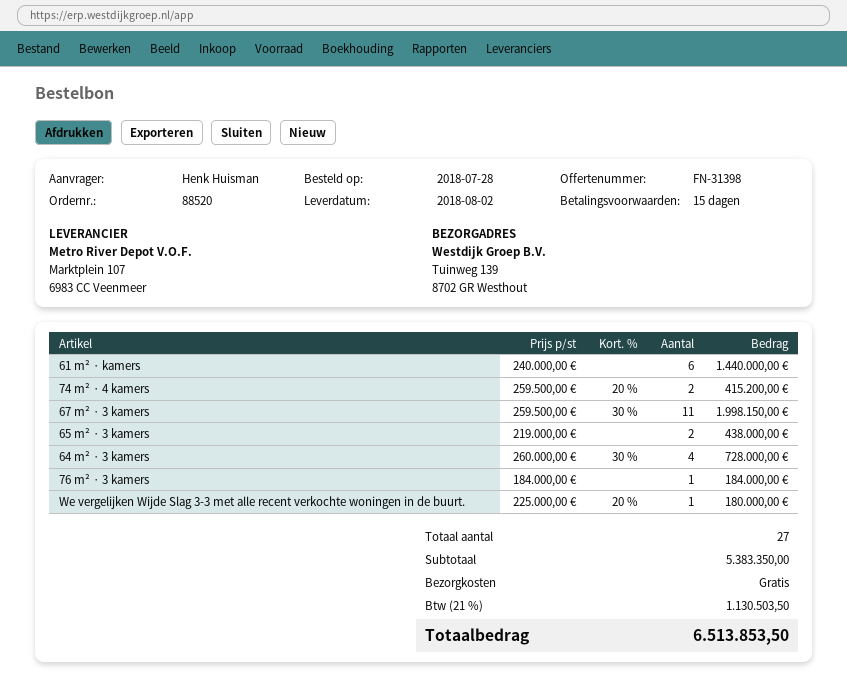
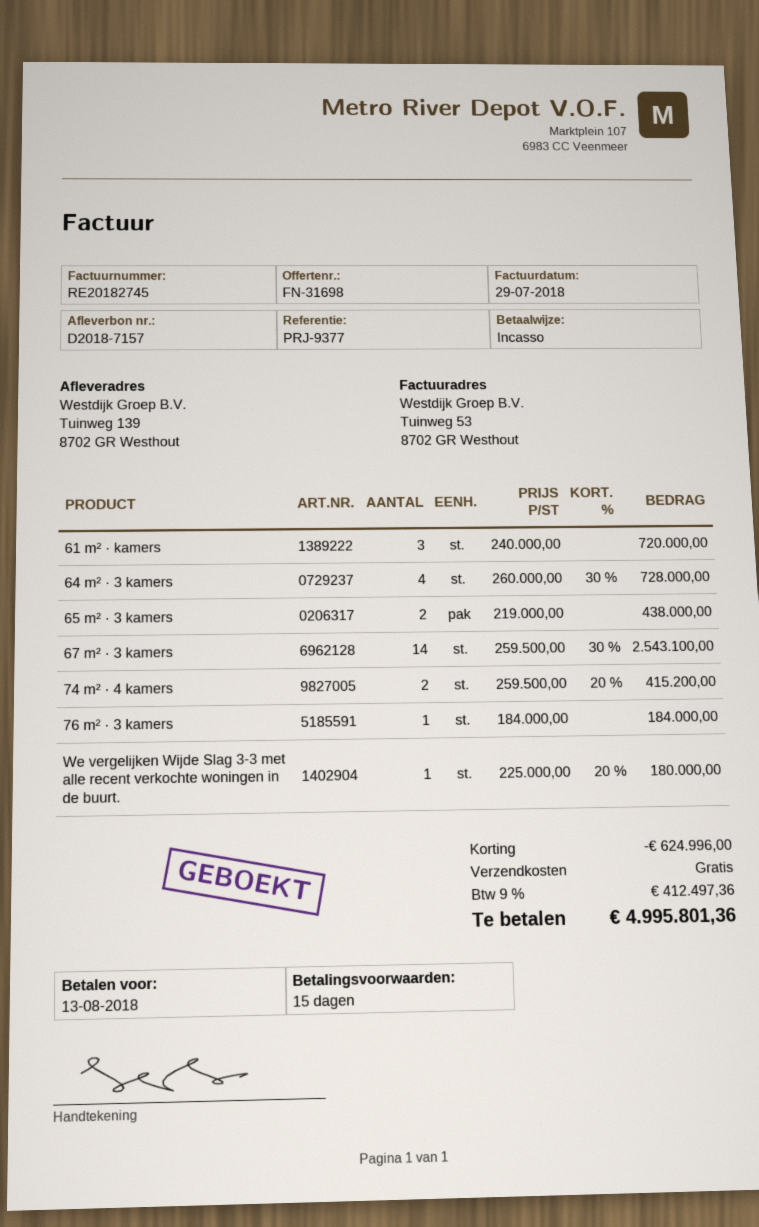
quote number: FN-31398 -> FN-31698
61 m² · kamers: 6 x 240000.00 = 1440000.00 -> 3 x 240000.00 = 720000.00
67 m² · 3 kamers: 11 x 259500.00 - 30% = 1998150.00 -> 14 x 259500.00 - 30% = 2543100.00
discount: none -> 624996.00
tax: 21% = 1130503.50 -> 9% = 412497.36
total: 6513853.50 -> 4995801.36

